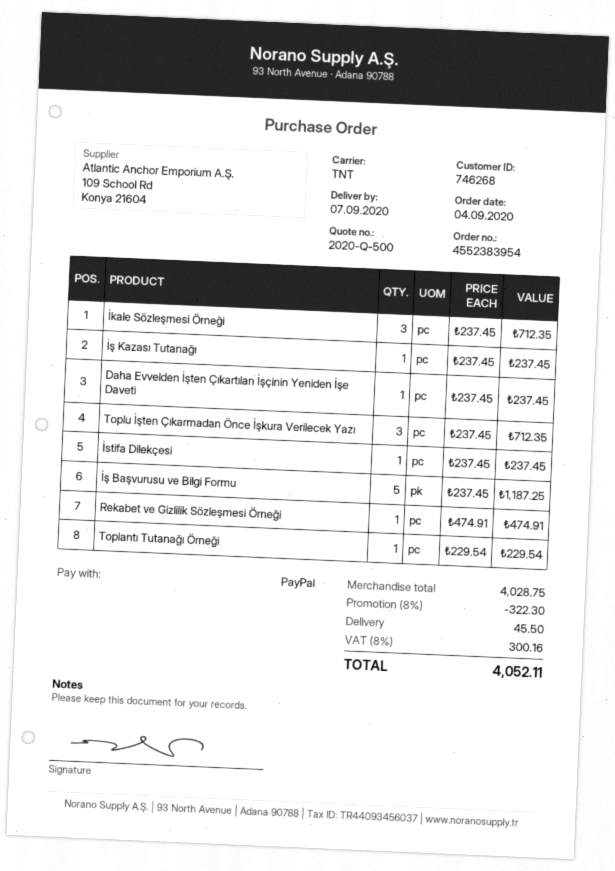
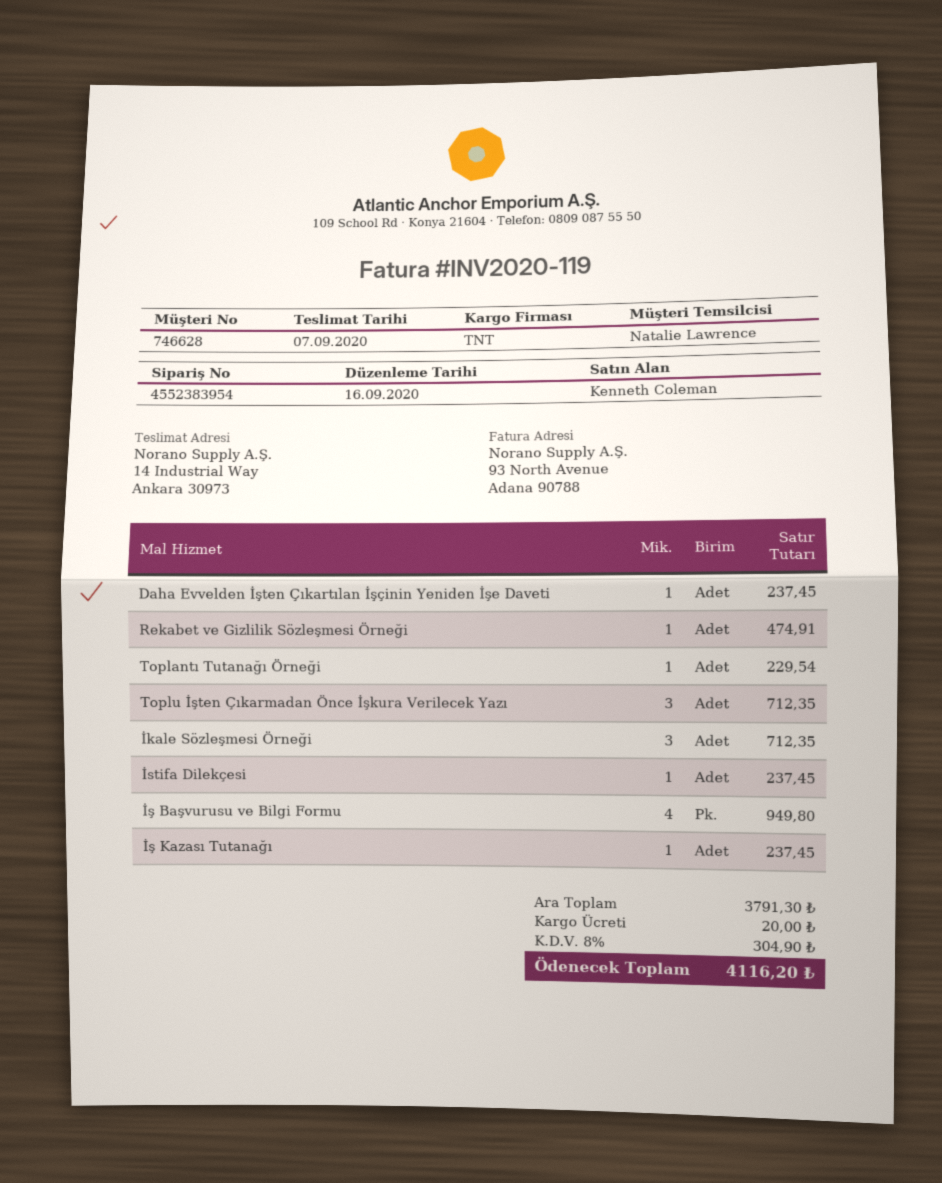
customer number: 746268 -> 746628
İş Başvurusu ve Bilgi Formu: 5 for 1187.25 -> 4 for 949.80
subtotal: 4028.75 -> 3791.30
discount: 8% = 322.30 -> none
shipping: 45.50 -> 20.00
tax: 8% = 300.16 -> 8% = 304.90
total: 4052.11 -> 4116.20

